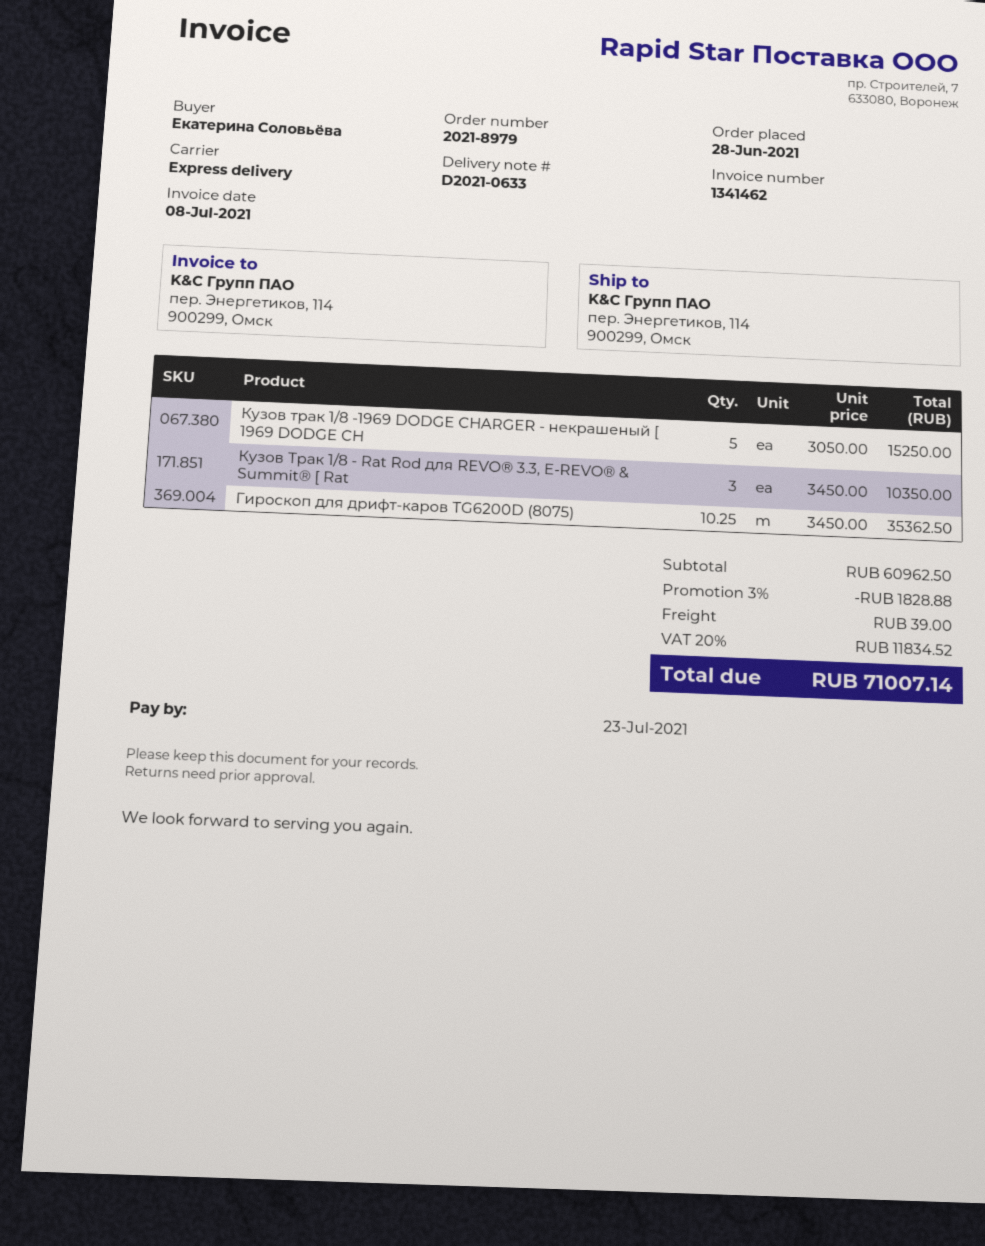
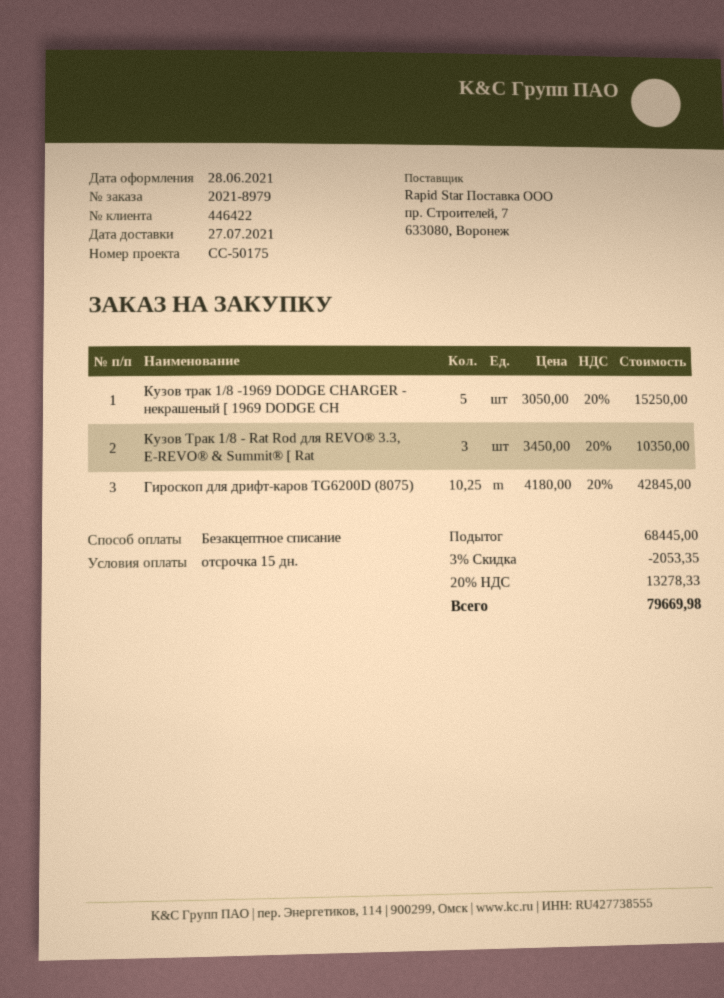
Гироскоп для дрифт-каров TG6200D (8075): 10.25 x 3450.00 = 35362.50 -> 10.25 x 4180.00 = 42845.00
subtotal: 60962.50 -> 68445.00
discount: 3% = 1828.88 -> 3% = 2053.35
shipping: 39.00 -> none
tax: 20% = 11834.52 -> 20% = 13278.33
total: 71007.14 -> 79669.98

